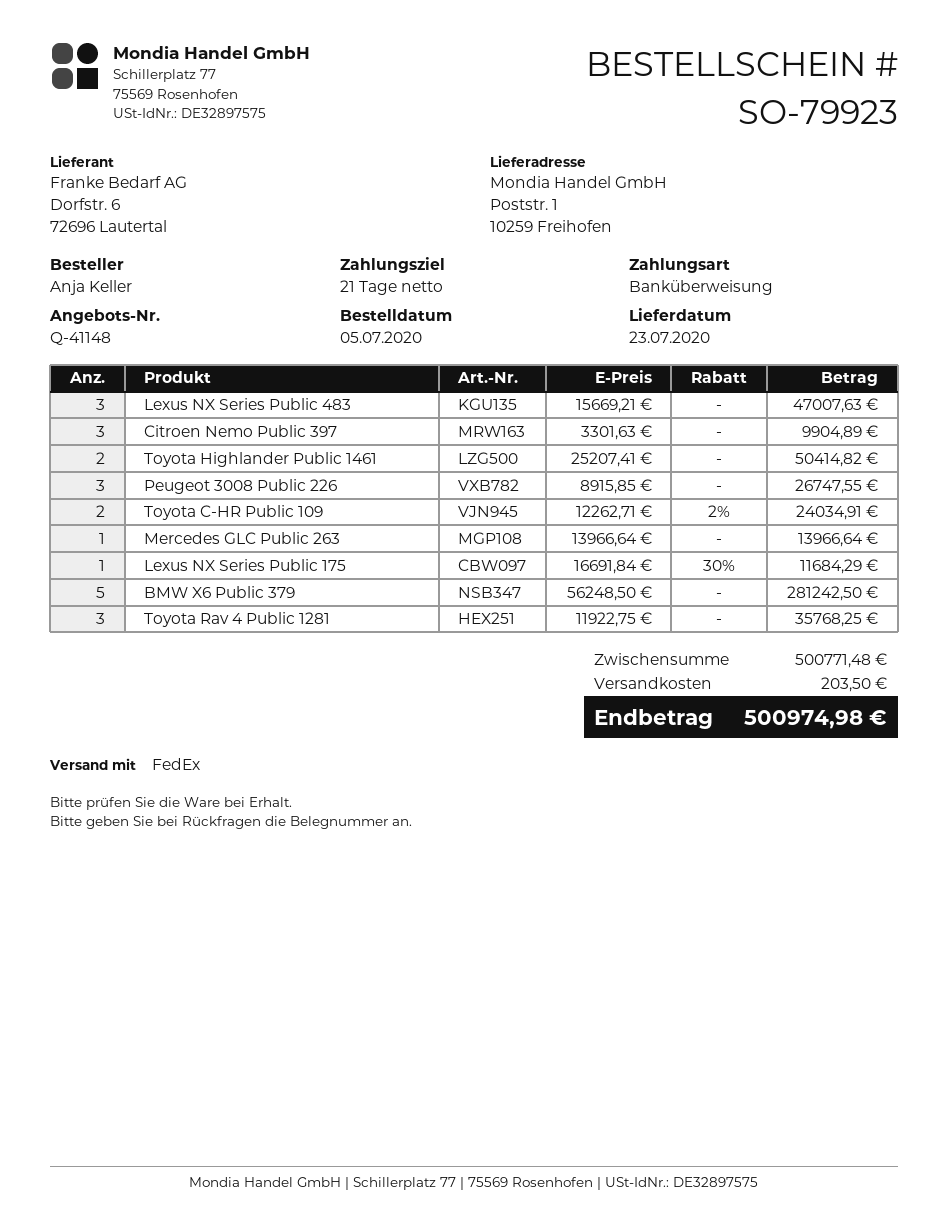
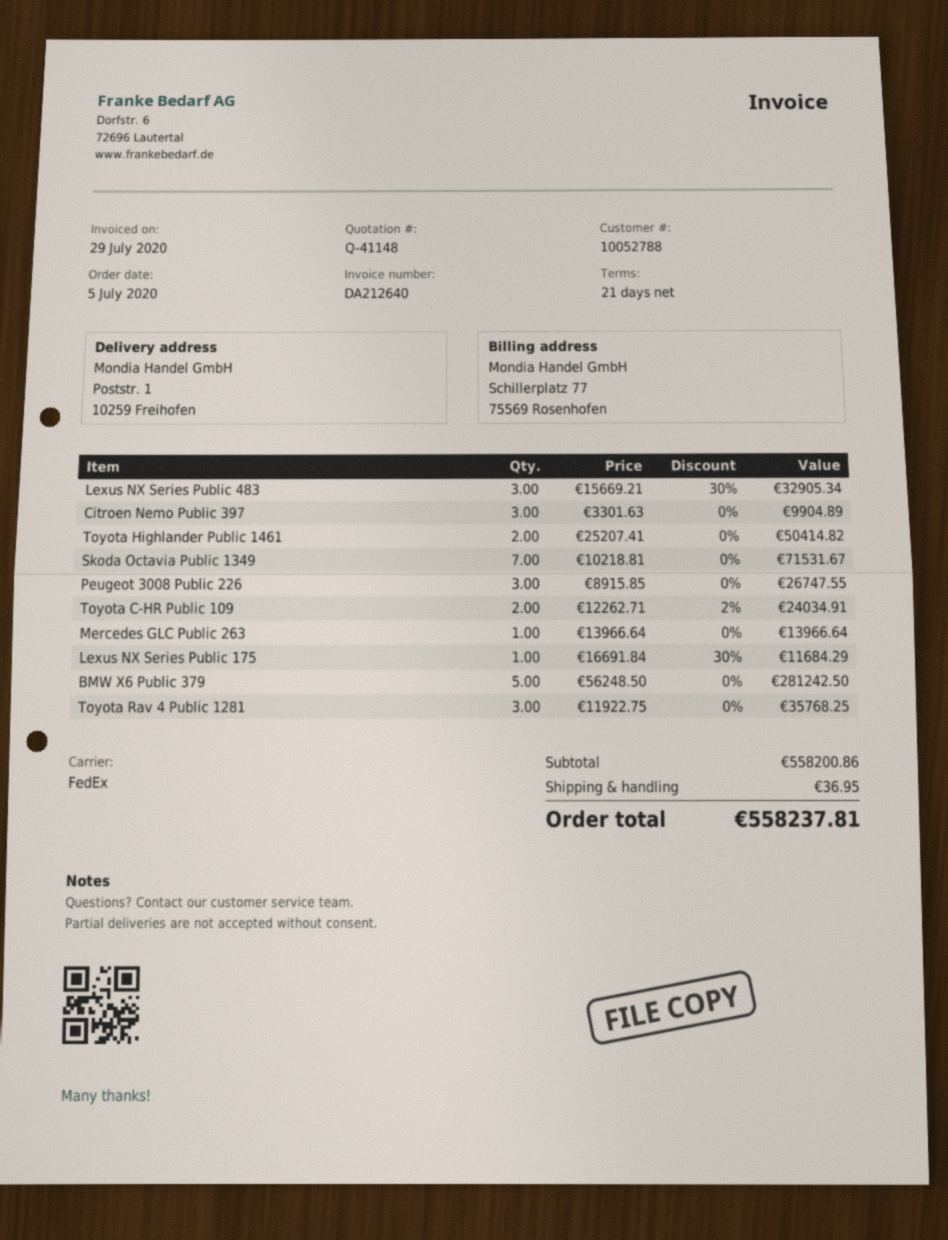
Lexus NX Series Public 483: 3 x 15669.21 = 47007.63 -> 3 x 15669.21 - 30% = 32905.34
Skoda Octavia Public 1349: none -> 7 x 10218.81 = 71531.67
subtotal: 500771.48 -> 558200.86
shipping: 203.50 -> 36.95
total: 500974.98 -> 558237.81

